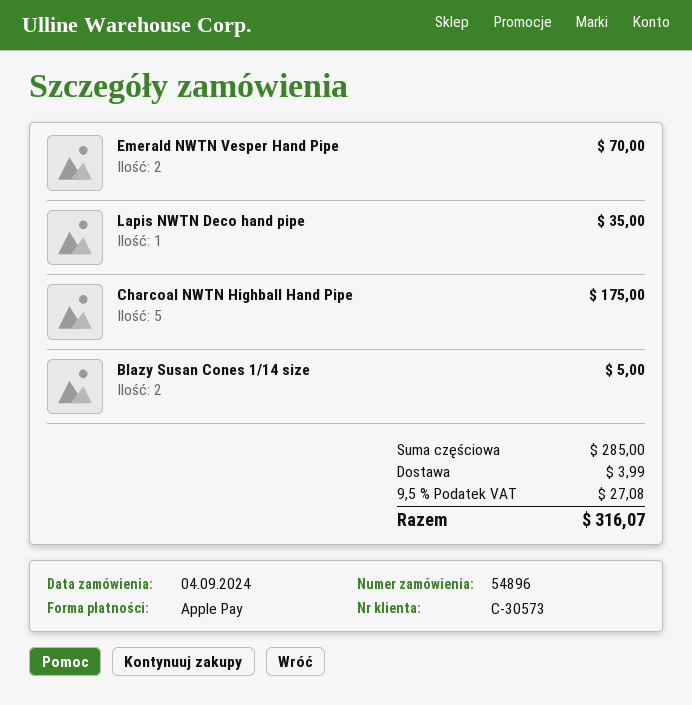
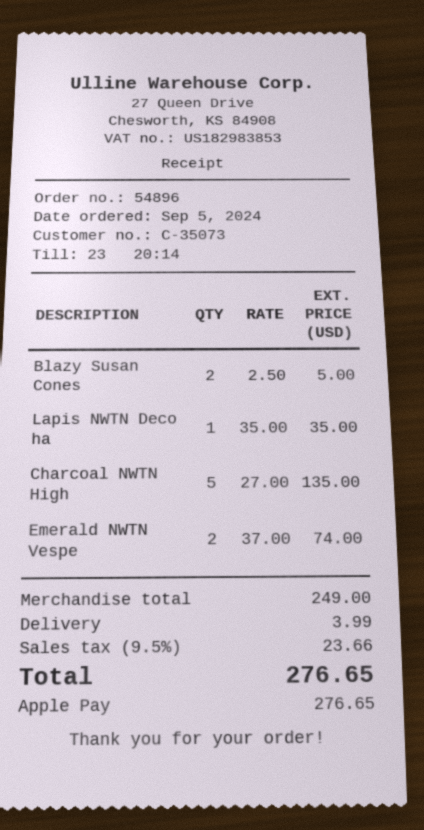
order date: 2024-09-04 -> 2024-09-05
customer number: C-30573 -> C-35073
Emerald NWTN Vesper Hand Pipe: 2 for 70.00 -> 2 for 74.00
Charcoal NWTN Highball Hand Pipe: 5 for 175.00 -> 5 for 135.00
subtotal: 285.00 -> 249.00
tax: 9.5% = 27.08 -> 9.5% = 23.66
total: 316.07 -> 276.65

